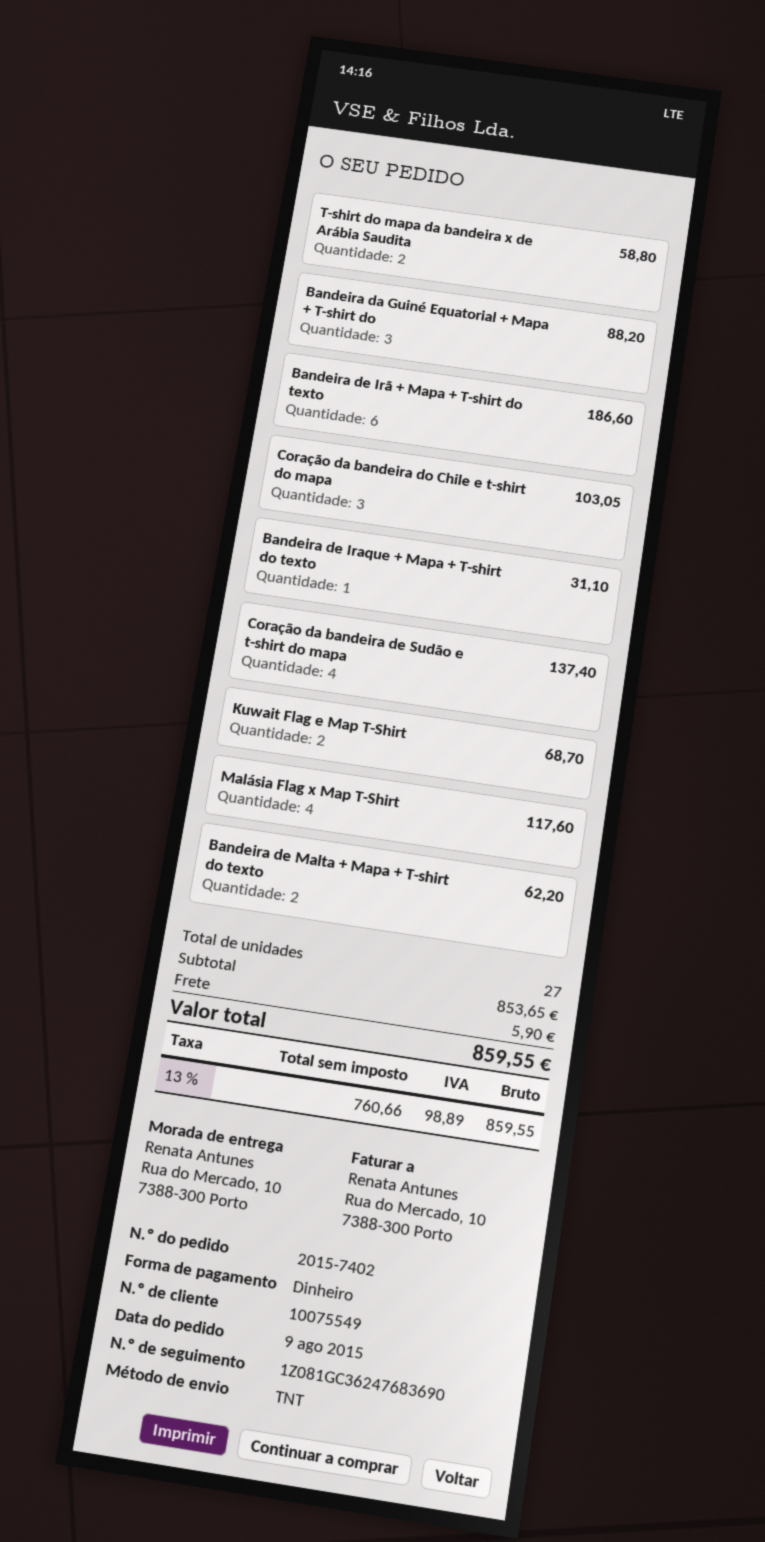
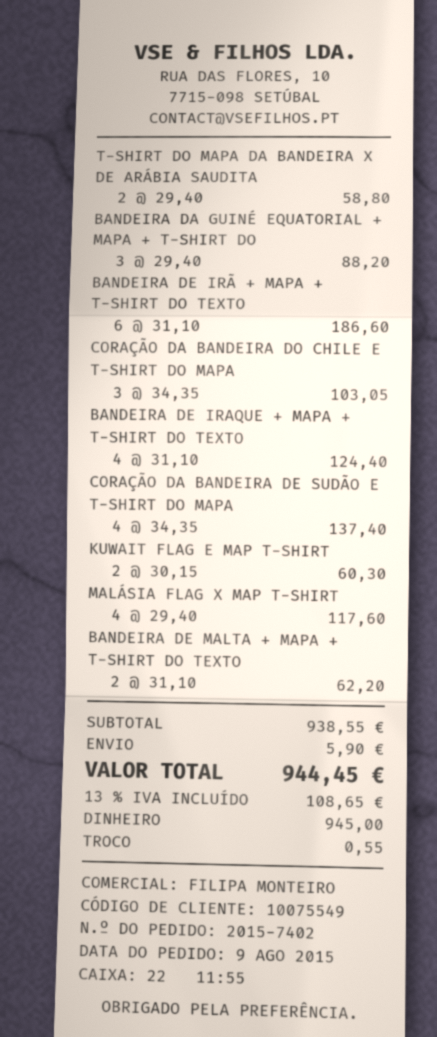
Bandeira de Iraque + Mapa + T-shirt do texto: 1 for 31.10 -> 4 for 124.40
Kuwait Flag e Map T-Shirt: 2 for 68.70 -> 2 for 60.30
subtotal: 853.65 -> 938.55
tax: 13% = 98.89 -> 13% = 108.65
total: 859.55 -> 944.45

